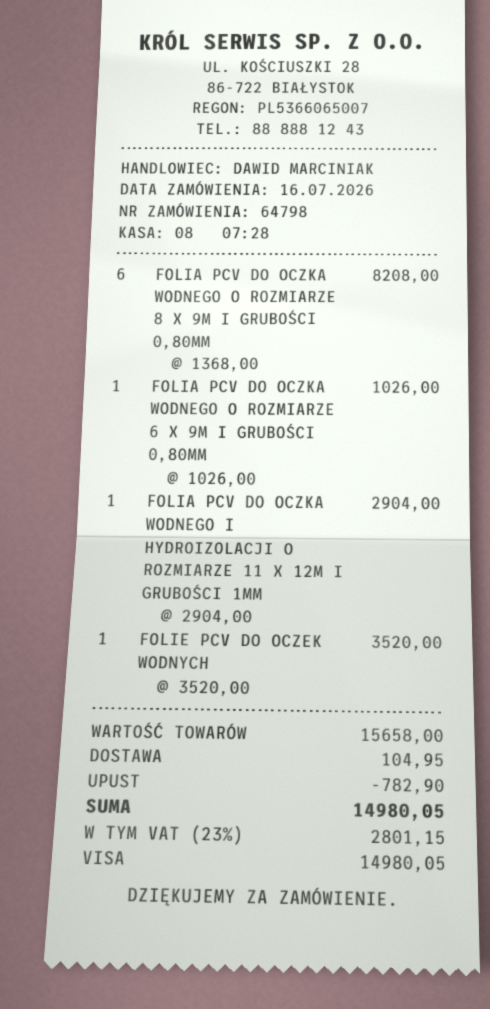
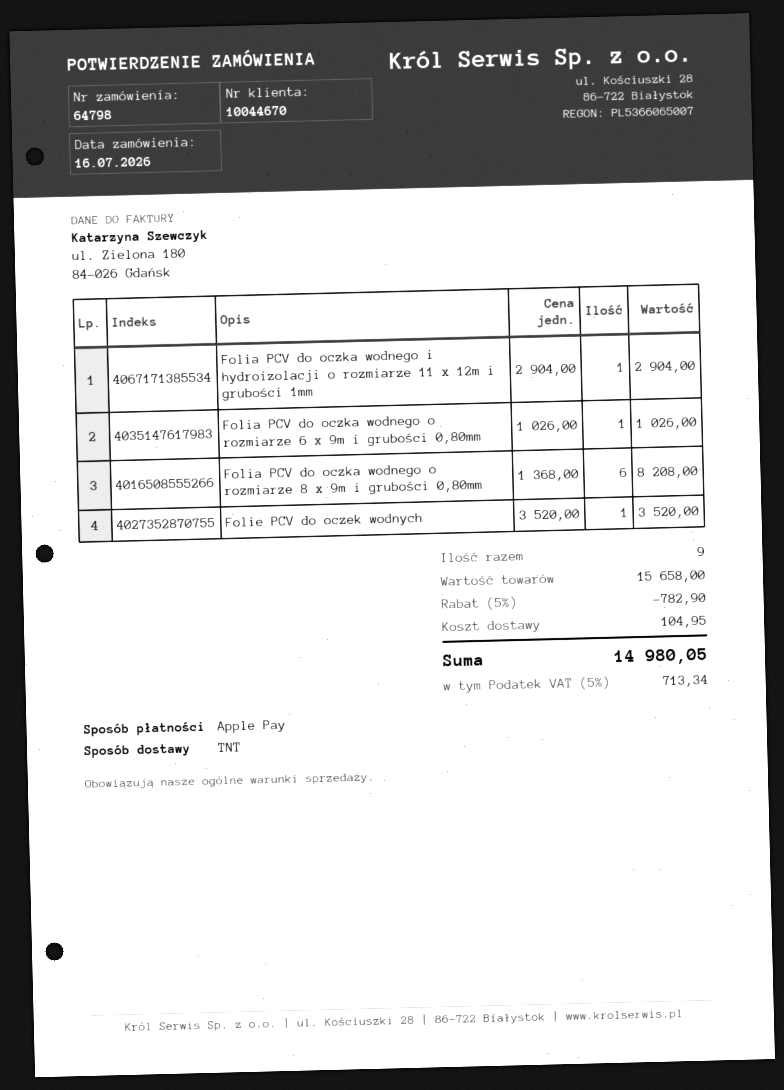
payment method: Visa -> Apple Pay
tax: 23% = 2801.15 -> 5% = 713.34

